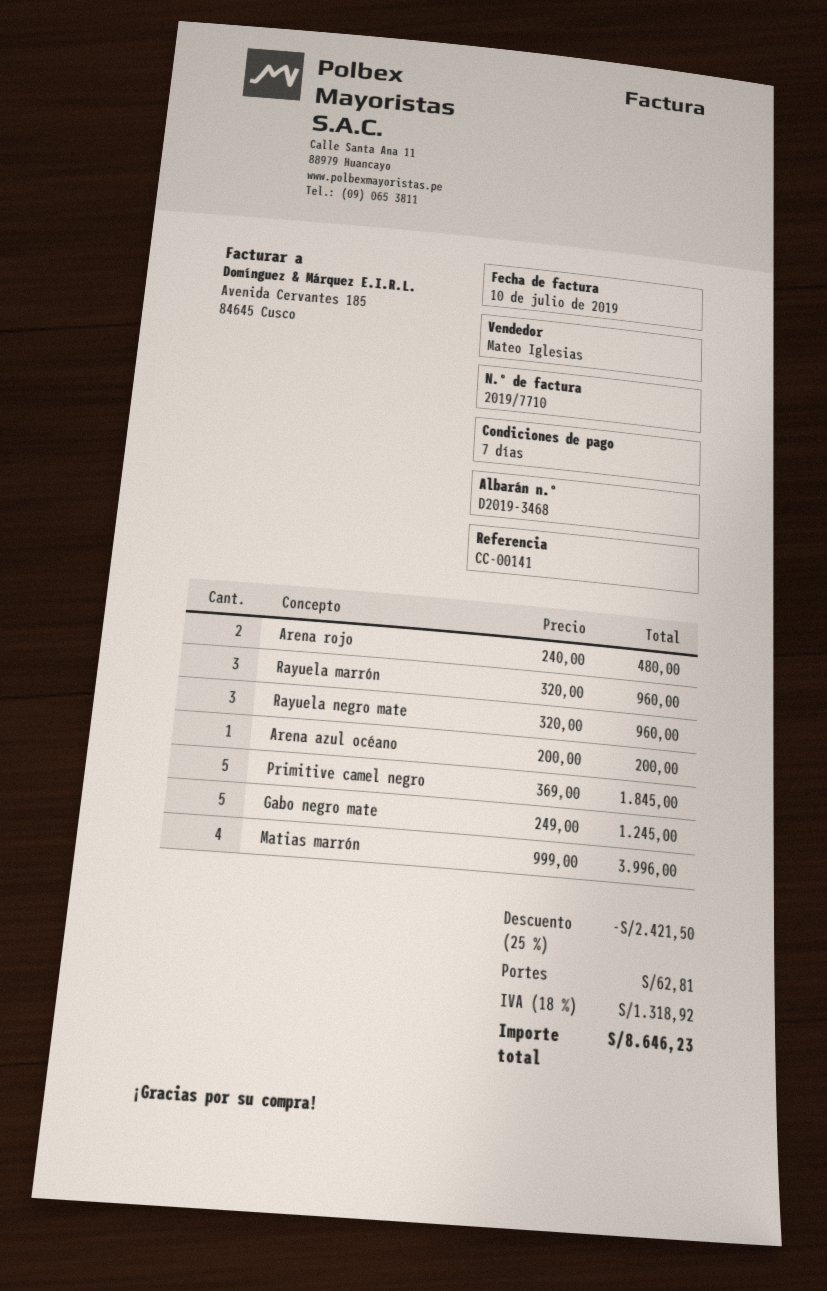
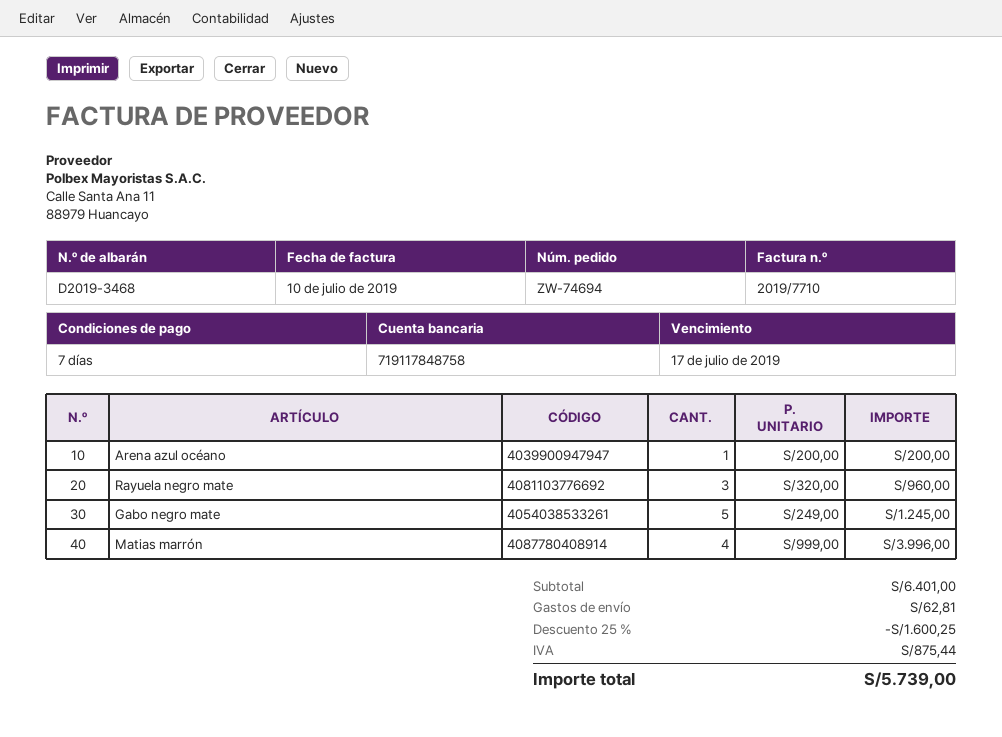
Arena rojo: 2 x 240.00 = 480.00 -> none
Rayuela marrón: 3 x 320.00 = 960.00 -> none
Primitive camel negro: 5 x 369.00 = 1845.00 -> none
discount: 25% = 2421.50 -> 25% = 1600.25
tax: 1318.92 -> 875.44
total: 8646.23 -> 5739.00

